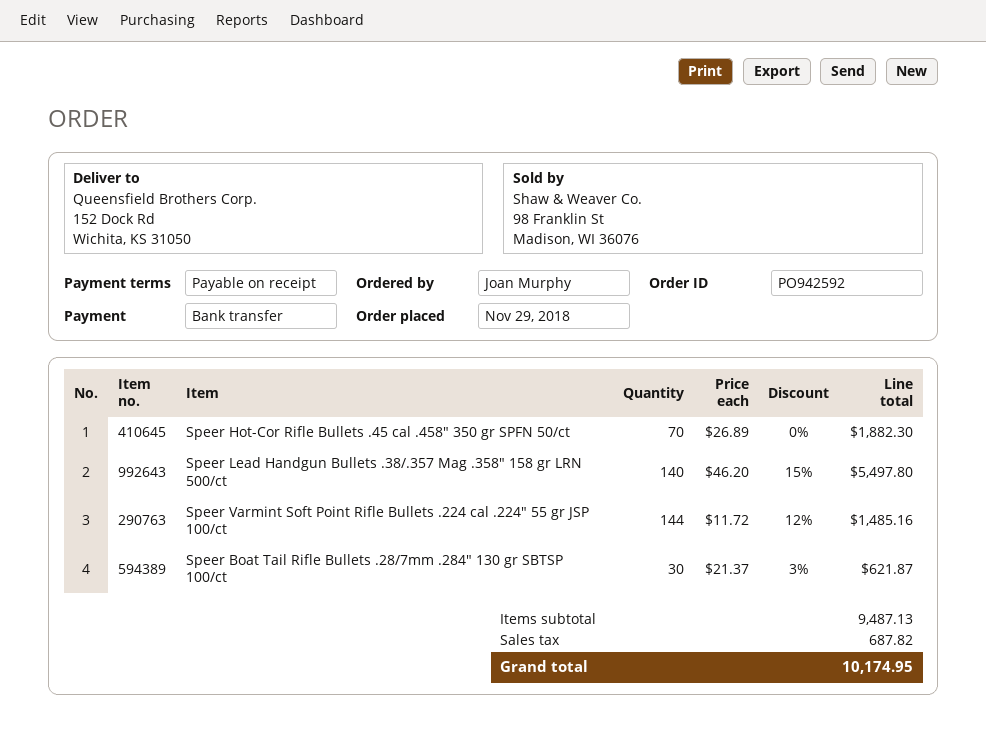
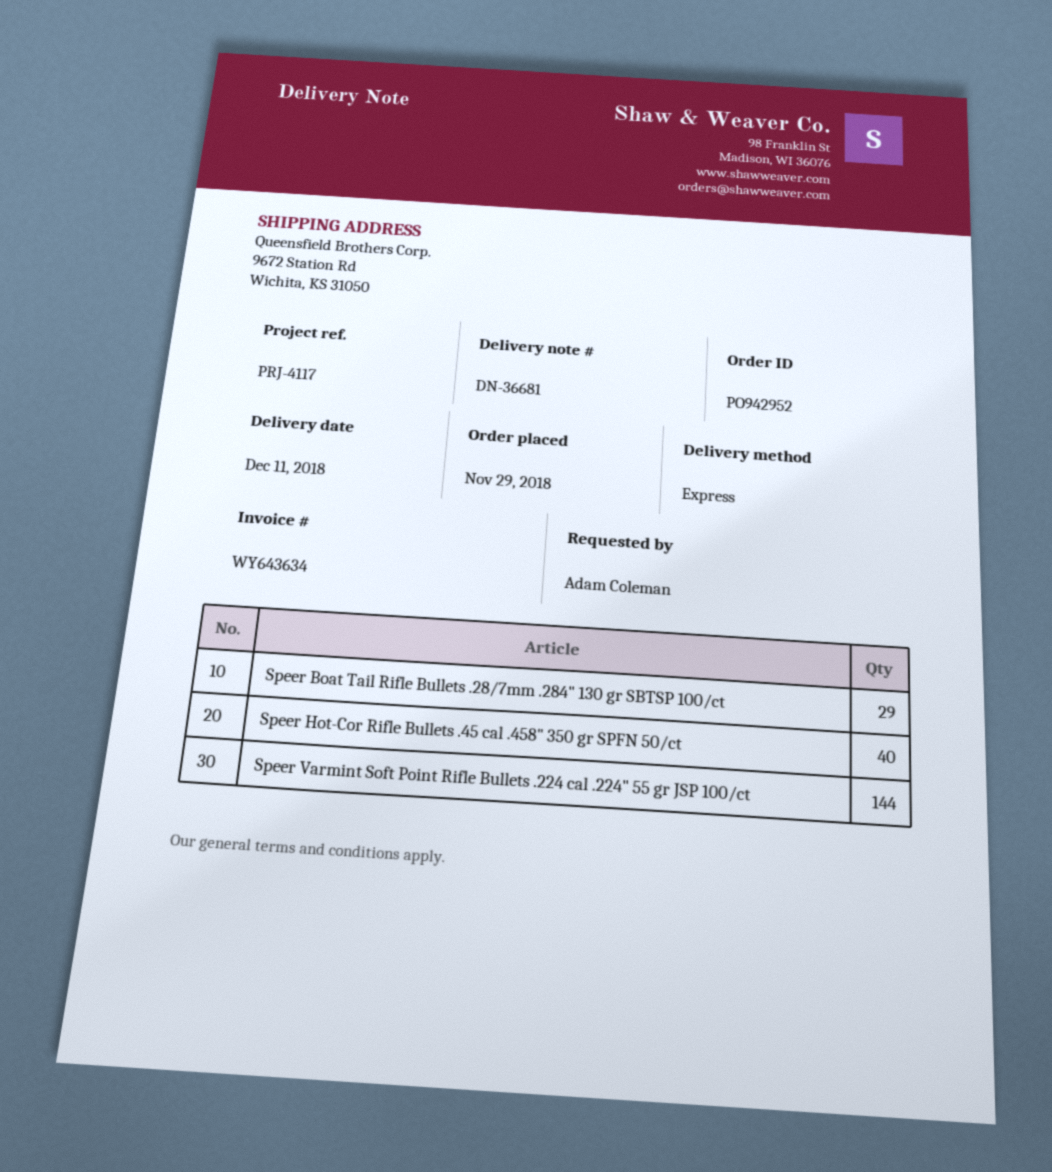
order number: PO942592 -> PO942952
ordered by: Joan Murphy -> Adam Coleman
ship to: 152 Dock Rd, Wichita, KS 31050 -> 9672 Station Rd, Wichita, KS 31050
Speer Hot-Cor Rifle Bullets .45 cal .458" 350 gr SPFN 50/ct: 70 -> 40
Speer Lead Handgun Bullets .38/.357 Mag .358" 158 gr LRN 500/ct: 140 -> none
Speer Boat Tail Rifle Bullets .28/7mm .284" 130 gr SBTSP 100/ct: 30 -> 29

